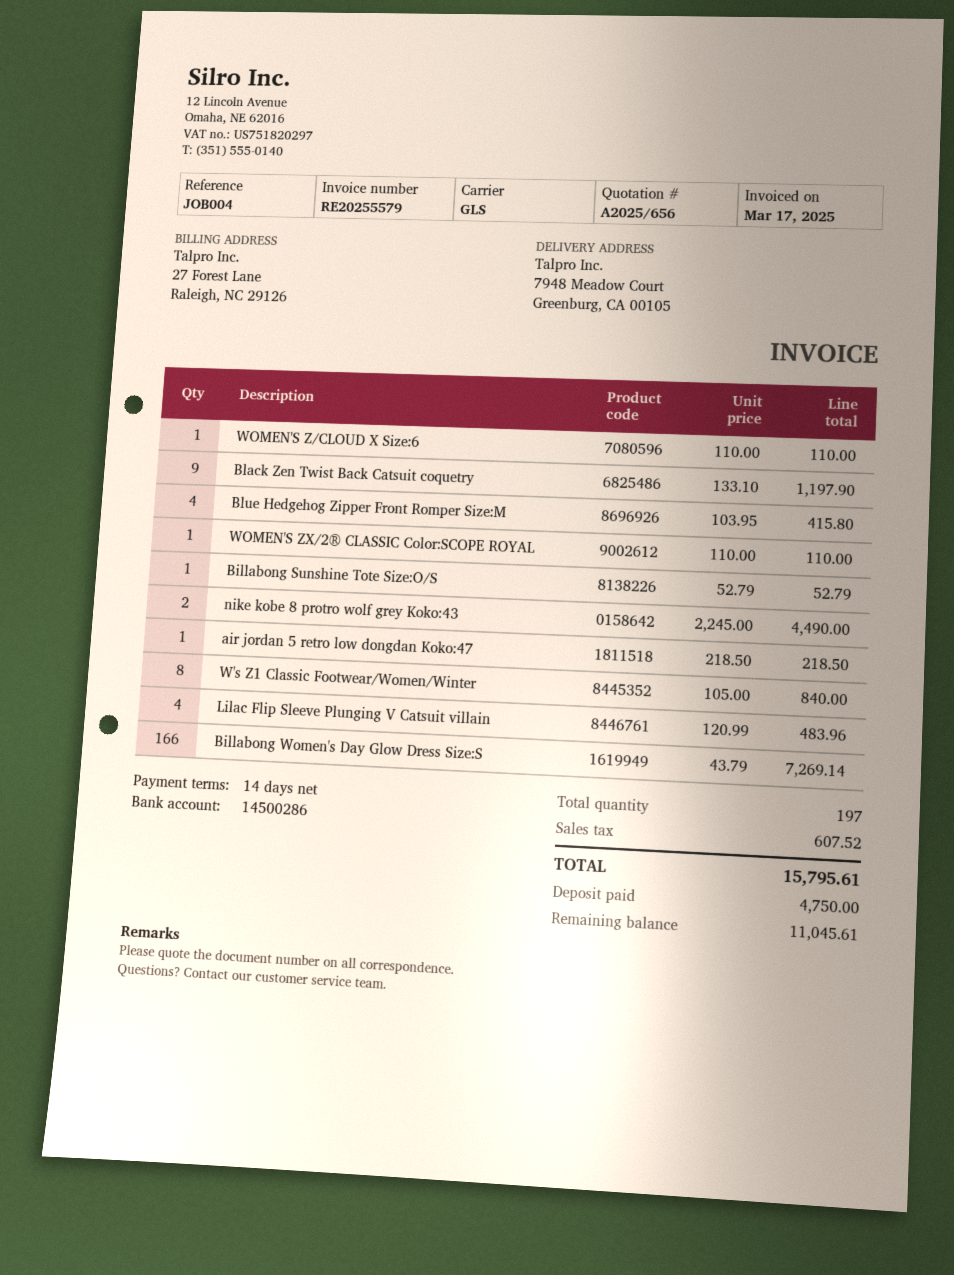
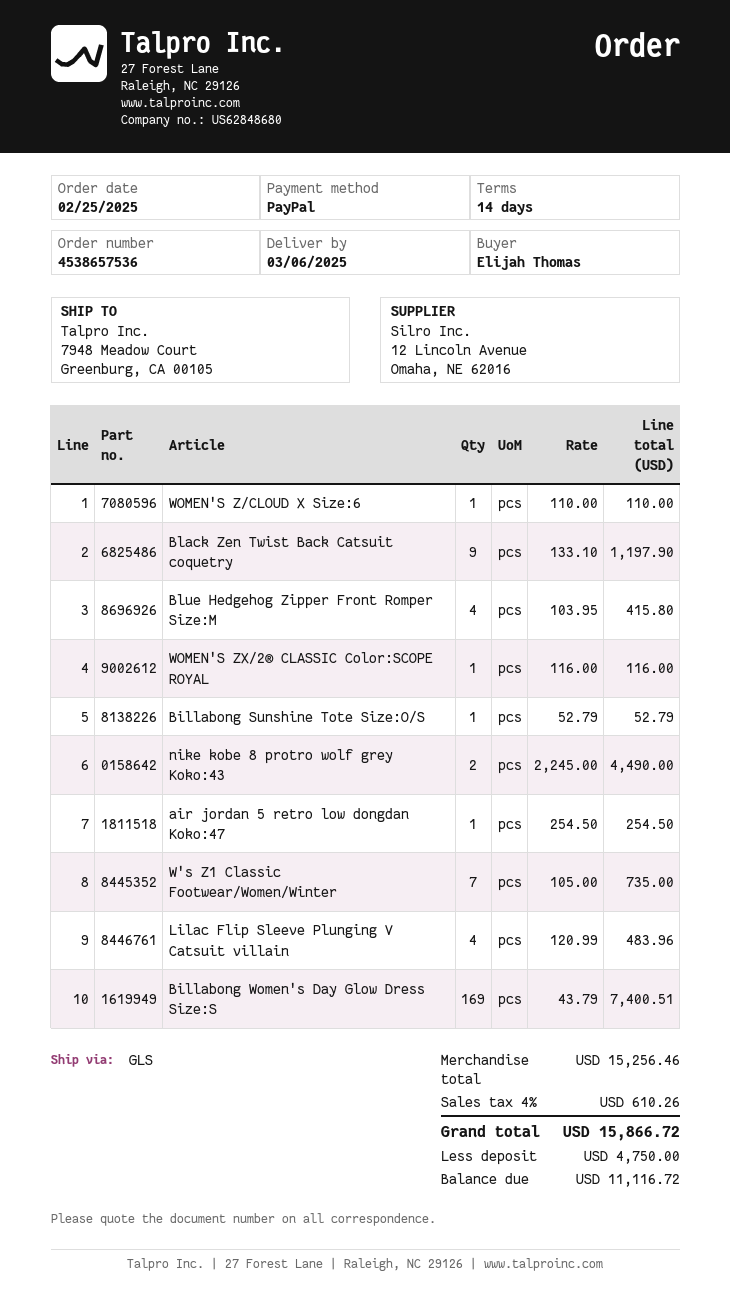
WOMEN'S ZX/2® CLASSIC Color:SCOPE ROYAL: 1 x 110.00 = 110.00 -> 1 x 116.00 = 116.00
air jordan 5 retro low dongdan Koko:47: 1 x 218.50 = 218.50 -> 1 x 254.50 = 254.50
W's Z1 Classic Footwear/Women/Winter: 8 x 105.00 = 840.00 -> 7 x 105.00 = 735.00
Billabong Women's Day Glow Dress Size:S: 166 x 43.79 = 7269.14 -> 169 x 43.79 = 7400.51
tax: 607.52 -> 610.26
total: 15795.61 -> 15866.72
balance: 11045.61 -> 11116.72

